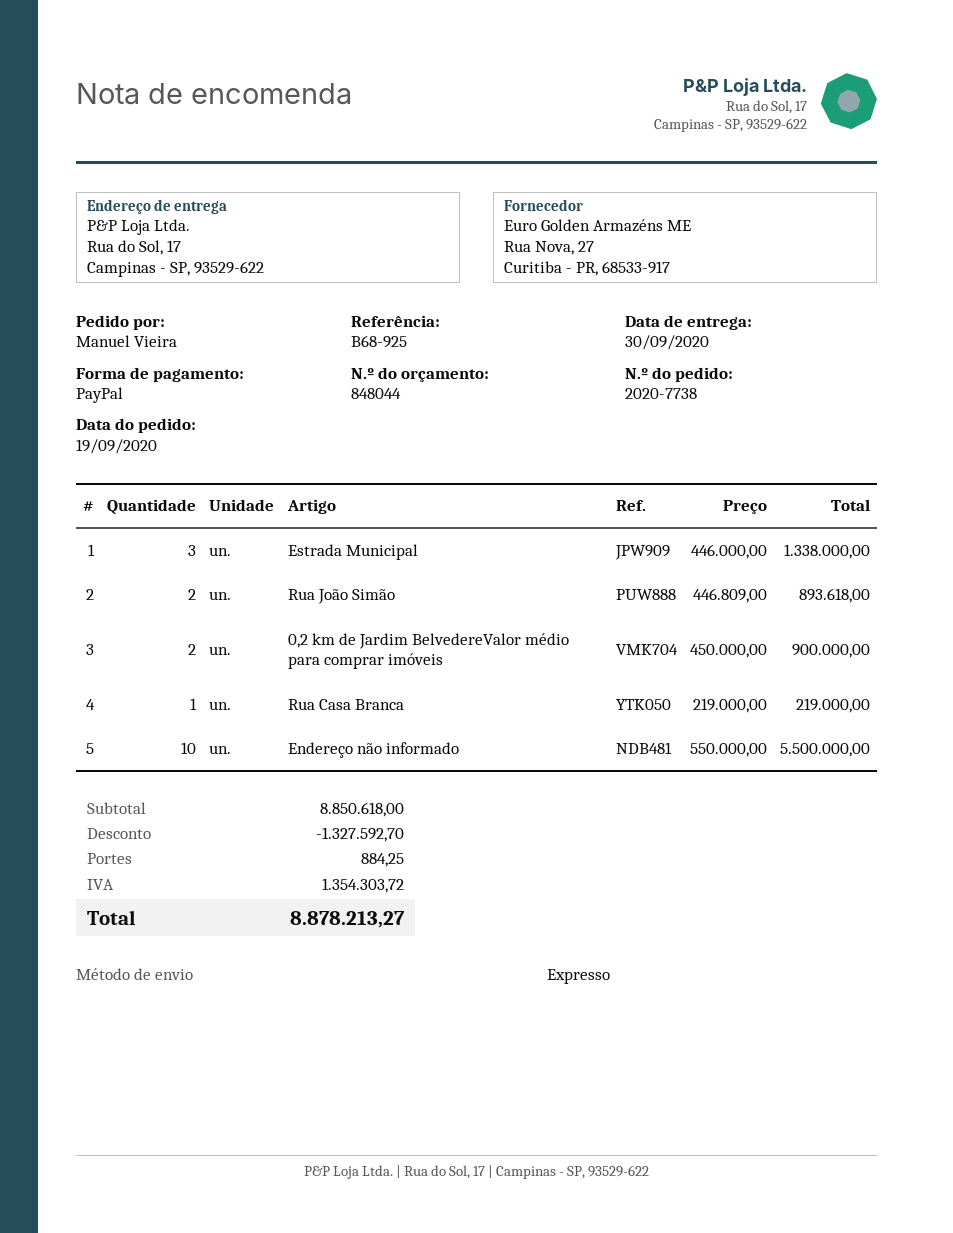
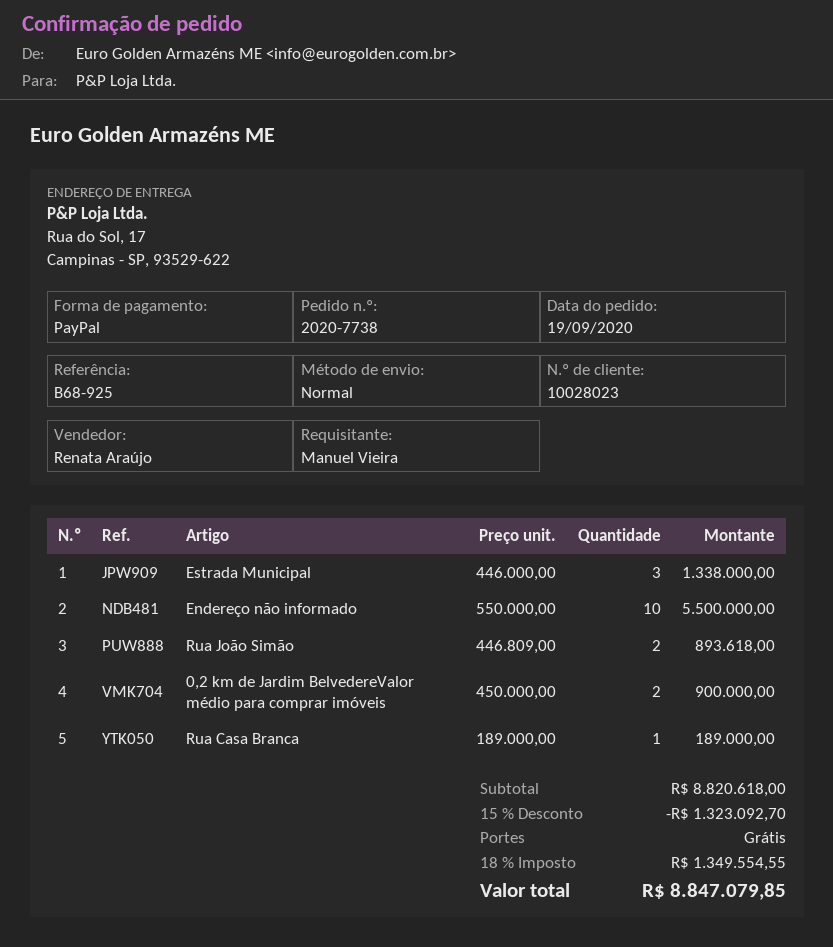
shipping method: express -> standard
Rua Casa Branca: 1 x 219000.00 = 219000.00 -> 1 x 189000.00 = 189000.00
subtotal: 8850618.00 -> 8820618.00
discount: 1327592.70 -> 1323092.70
shipping: 884.25 -> 0.00
tax: 1354303.72 -> 1349554.55
total: 8878213.27 -> 8847079.85

